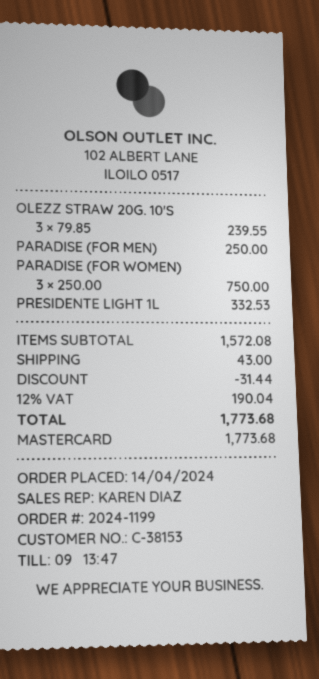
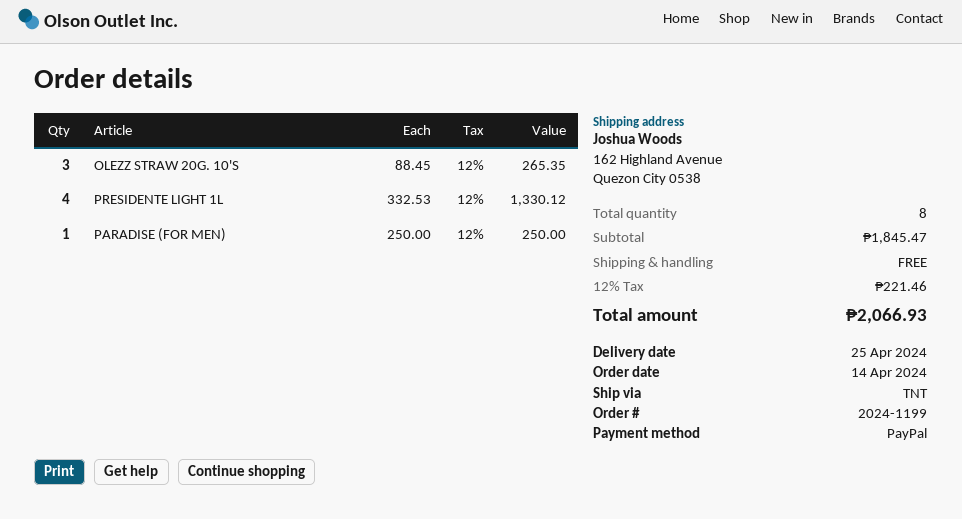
payment method: Mastercard -> PayPal
OLEZZ STRAW 20G. 10'S: 3 x 79.85 = 239.55 -> 3 x 88.45 = 265.35
PARADISE (FOR WOMEN): 3 x 250.00 = 750.00 -> none
PRESIDENTE LIGHT 1L: 1 x 332.53 = 332.53 -> 4 x 332.53 = 1330.12
subtotal: 1572.08 -> 1845.47
discount: 31.44 -> none
shipping: 43.00 -> 0.00
tax: 12% = 190.04 -> 12% = 221.46
total: 1773.68 -> 2066.93

